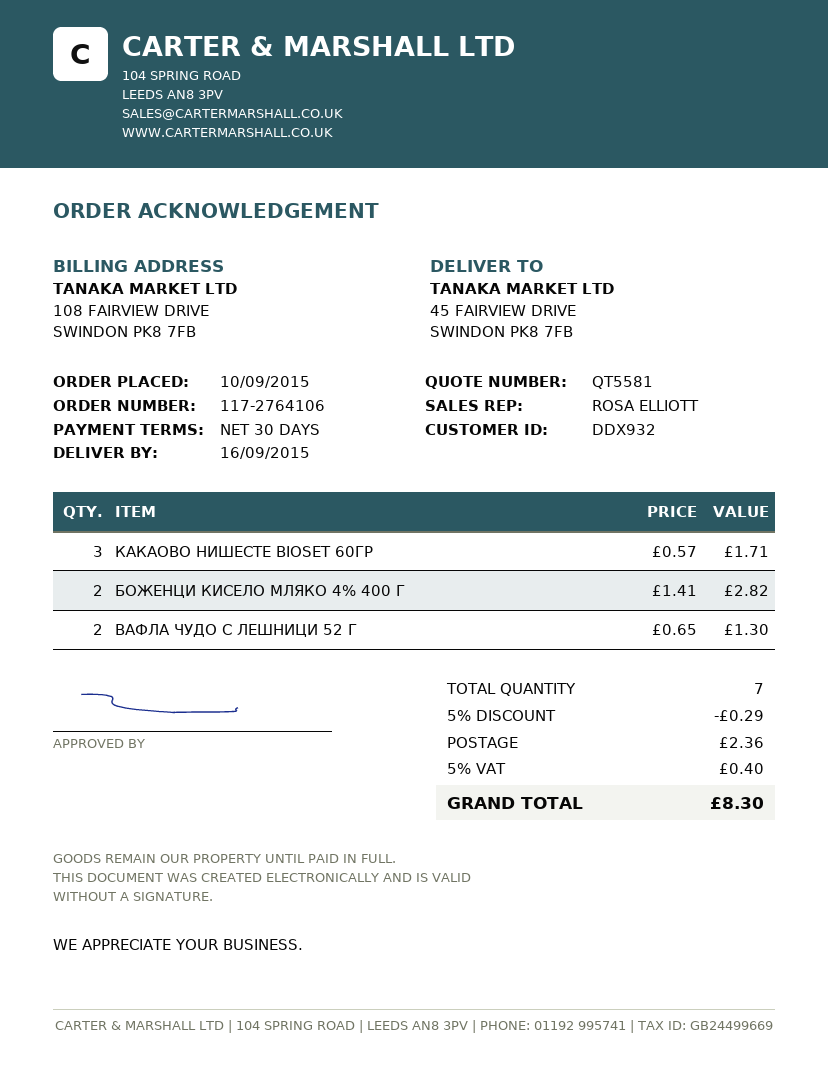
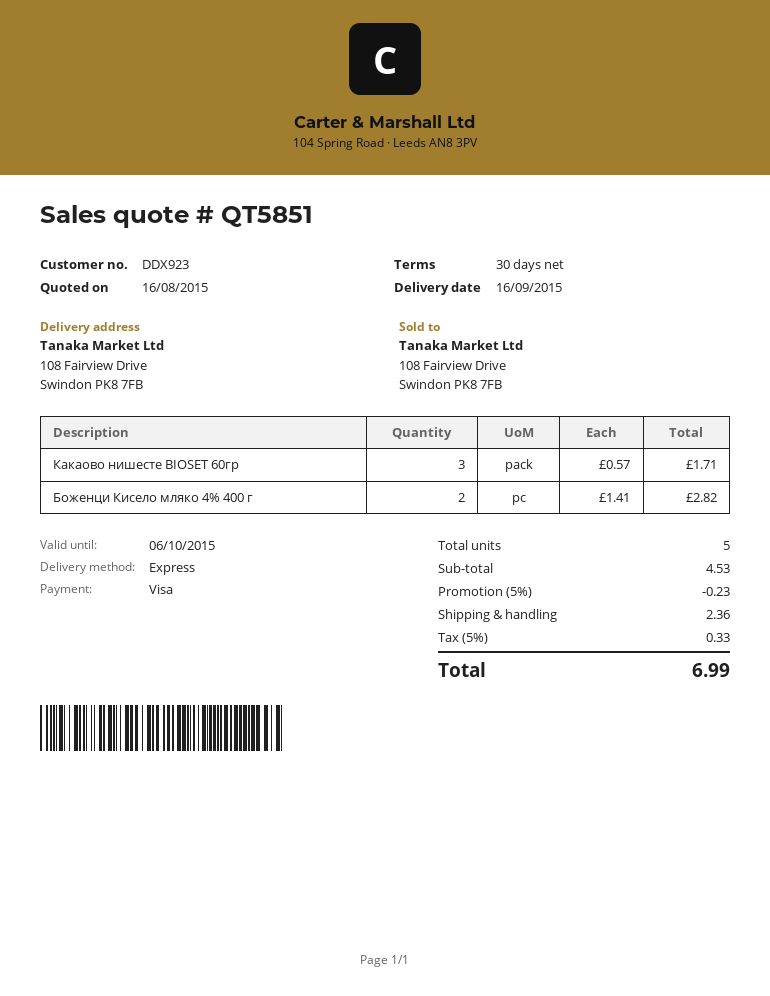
quote number: QT5581 -> QT5851
customer number: DDX932 -> DDX923
ship to: 45 FAIRVIEW DRIVE, SWINDON PK8 7FB -> 108 Fairview Drive, Swindon PK8 7FB
ВАФЛА ЧУДО С ЛЕШНИЦИ 52 Г: 2 x 0.65 = 1.30 -> none
total quantity: 7 -> 5
discount: 5% = 0.29 -> 5% = 0.23
tax: 5% = 0.40 -> 5% = 0.33
total: 8.30 -> 6.99

